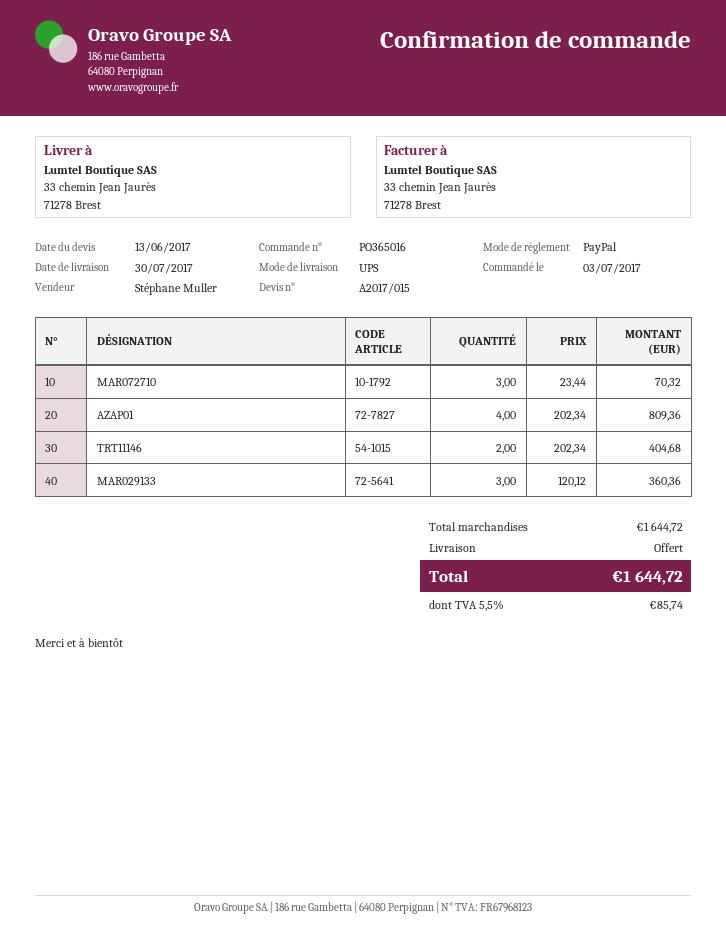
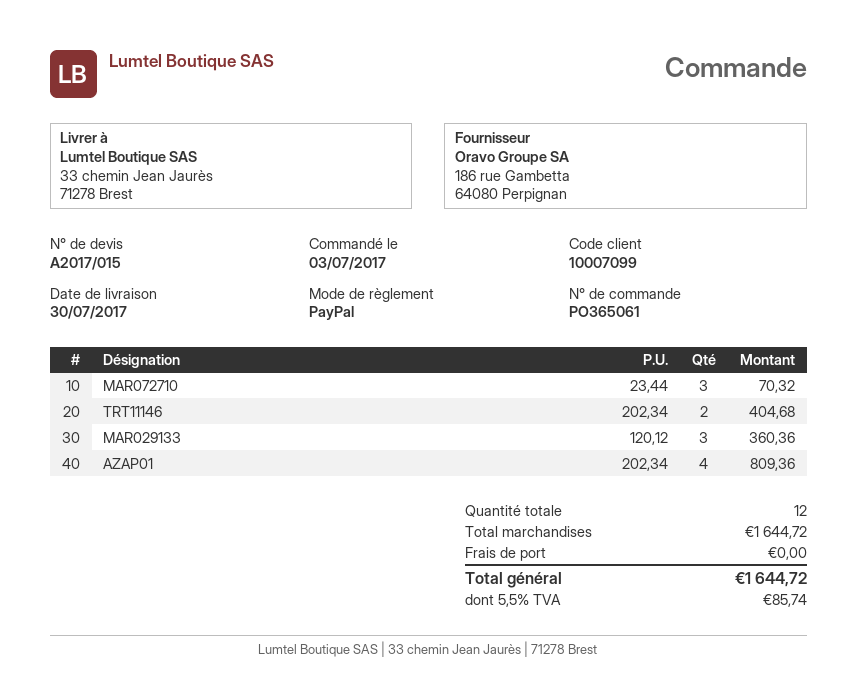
order number: PO365016 -> PO365061

